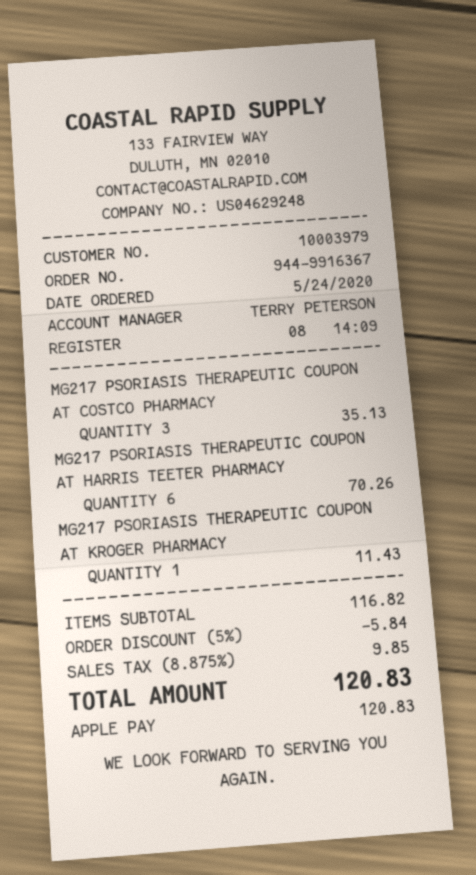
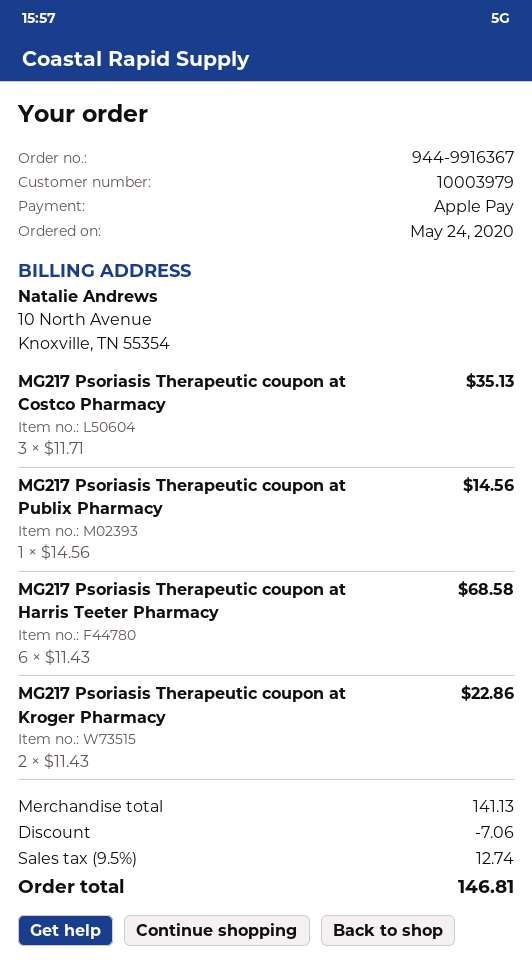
MG217 PSORIASIS THERAPEUTIC COUPON AT HARRIS TEETER PHARMACY: 6 for 70.26 -> 6 for 68.58
MG217 PSORIASIS THERAPEUTIC COUPON AT KROGER PHARMACY: 1 for 11.43 -> 2 for 22.86
MG217 Psoriasis Therapeutic coupon at Publix Pharmacy: none -> 1 for 14.56
subtotal: 116.82 -> 141.13
discount: 5.84 -> 7.06
tax: 8.875% = 9.85 -> 9.5% = 12.74
total: 120.83 -> 146.81

